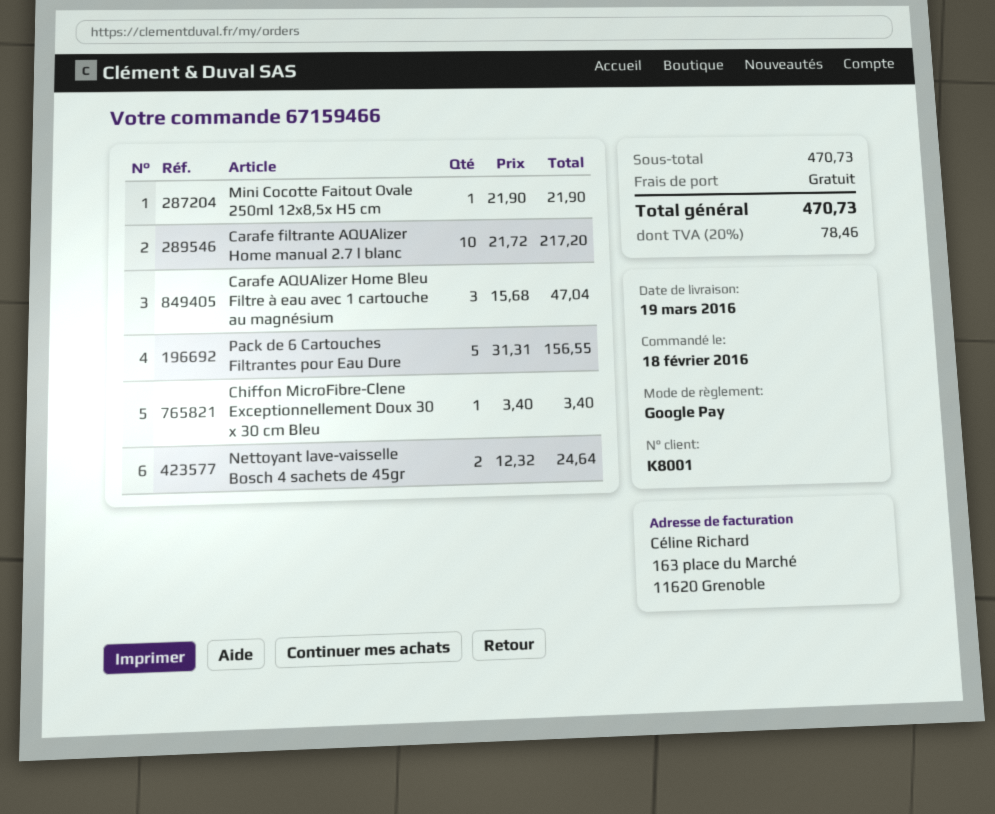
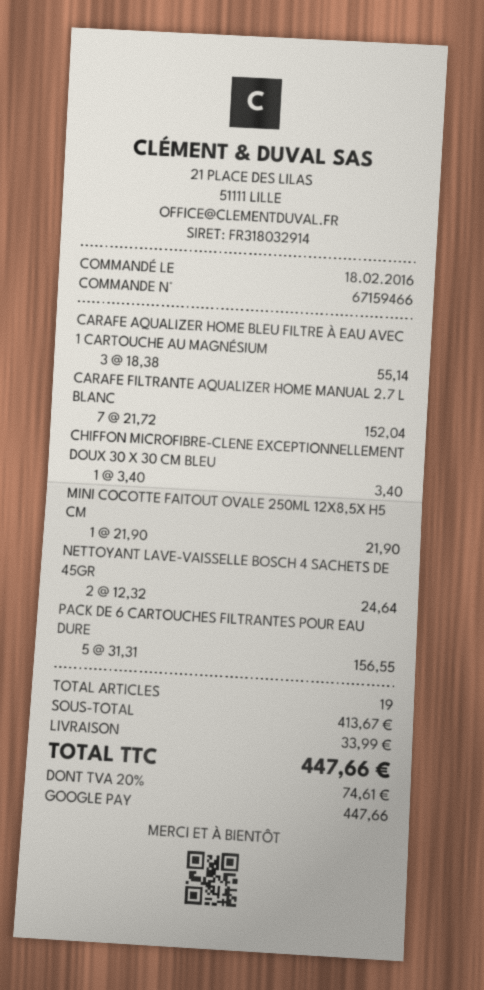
Carafe filtrante AQUAlizer Home manual 2.7 l blanc: 10 x 21.72 = 217.20 -> 7 x 21.72 = 152.04
Carafe AQUAlizer Home Bleu Filtre à eau avec 1 cartouche au magnésium: 3 x 15.68 = 47.04 -> 3 x 18.38 = 55.14
subtotal: 470.73 -> 413.67
shipping: 0.00 -> 33.99
tax: 20% = 78.46 -> 20% = 74.61
total: 470.73 -> 447.66

